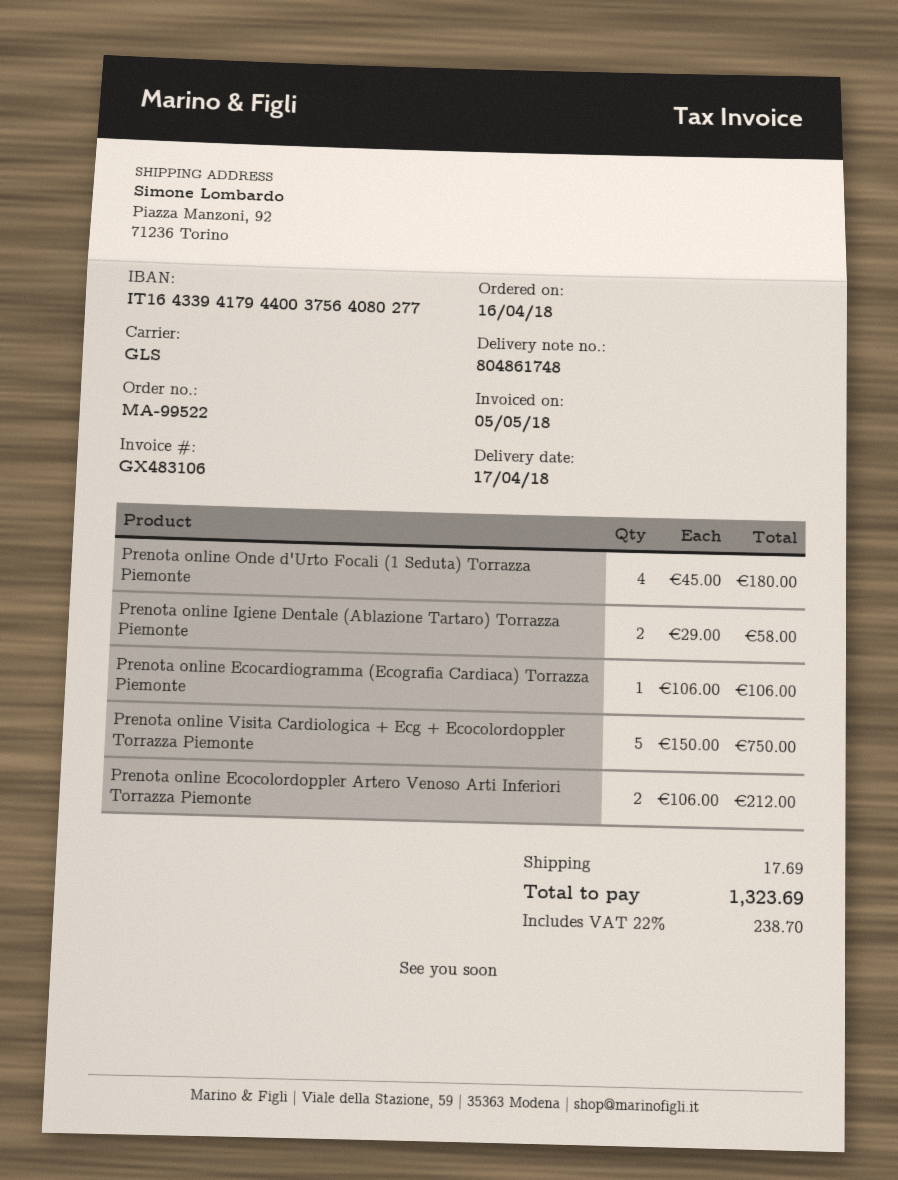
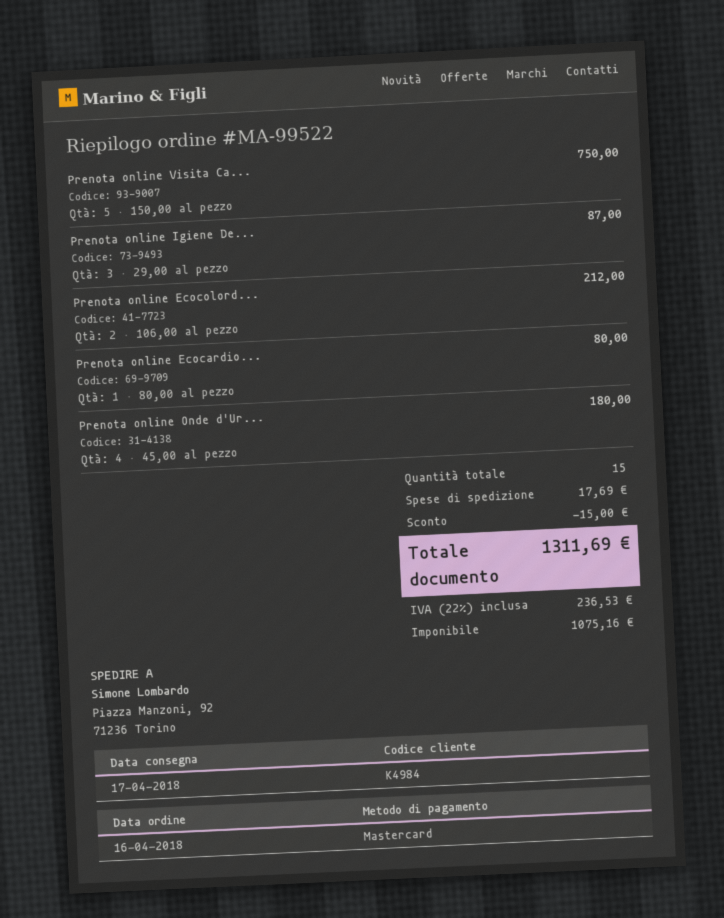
Prenota online Igiene Dentale (Ablazione Tartaro) Torrazza Piemonte: 2 x 29.00 = 58.00 -> 3 x 29.00 = 87.00
Prenota online Ecocardiogramma (Ecografia Cardiaca) Torrazza Piemonte: 1 x 106.00 = 106.00 -> 1 x 80.00 = 80.00
discount: none -> 15.00
tax: 22% = 238.70 -> 22% = 236.53
total: 1323.69 -> 1311.69

